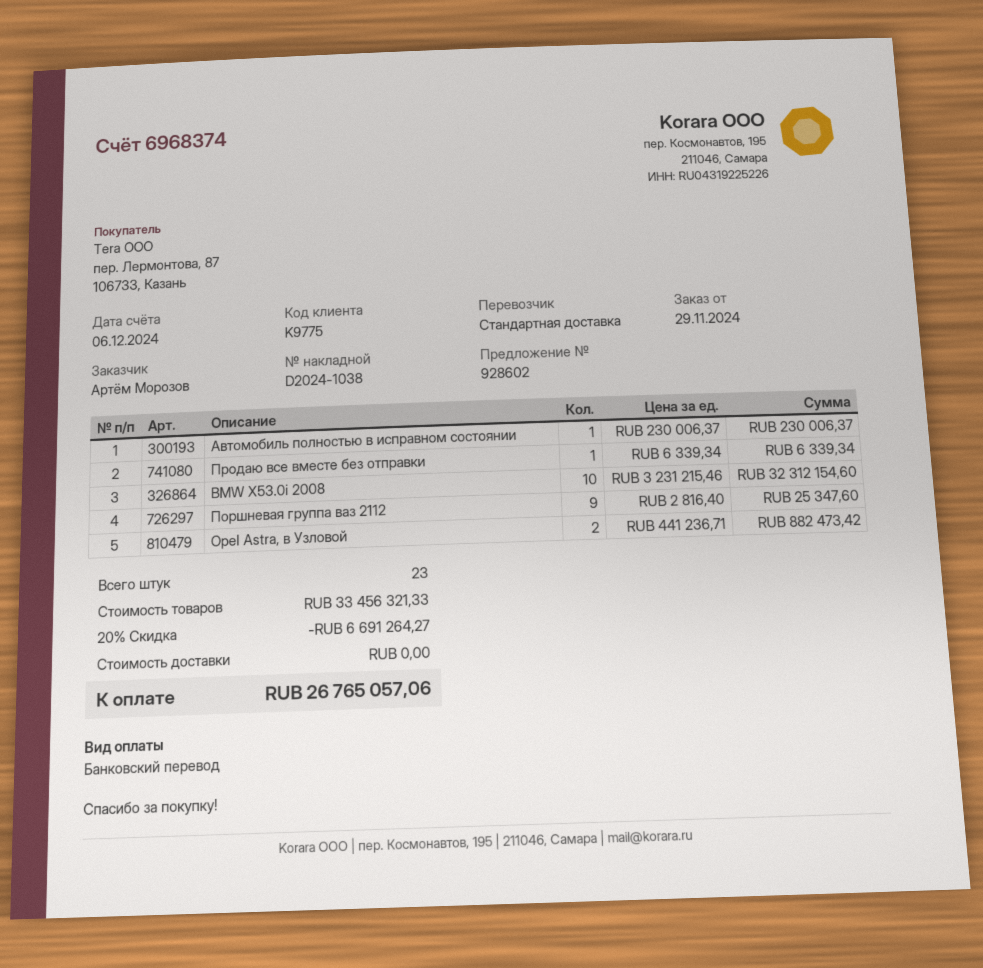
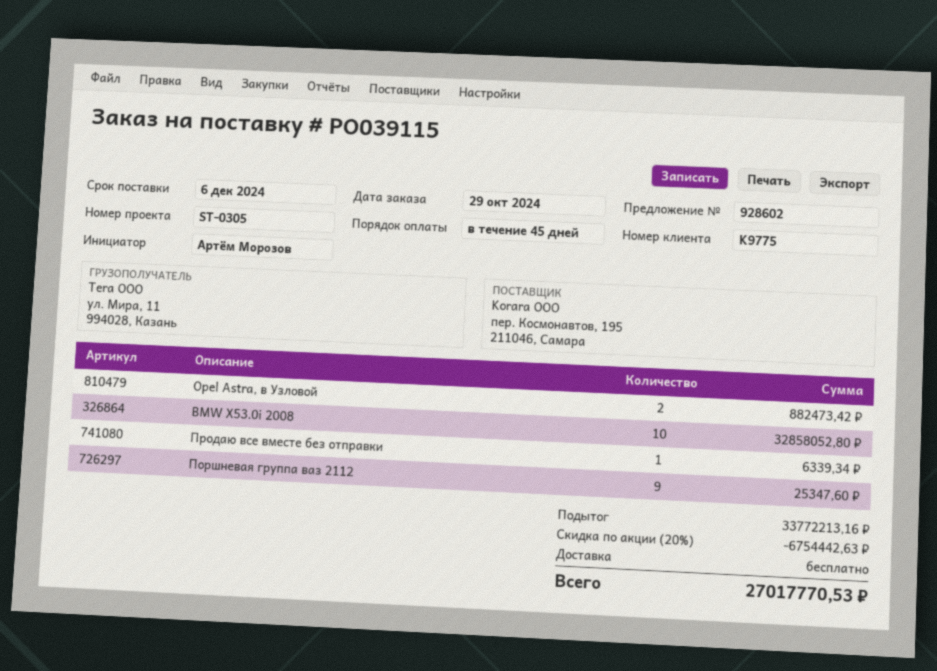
order date: 2024-11-29 -> 2024-10-29
Автомобиль полностью в исправном состоянии: 1 for 230006.37 -> none
BMW X53.0i 2008: 10 for 32312154.60 -> 10 for 32858052.80
subtotal: 33456321.33 -> 33772213.16
discount: 20% = 6691264.27 -> 20% = 6754442.63
total: 26765057.06 -> 27017770.53

